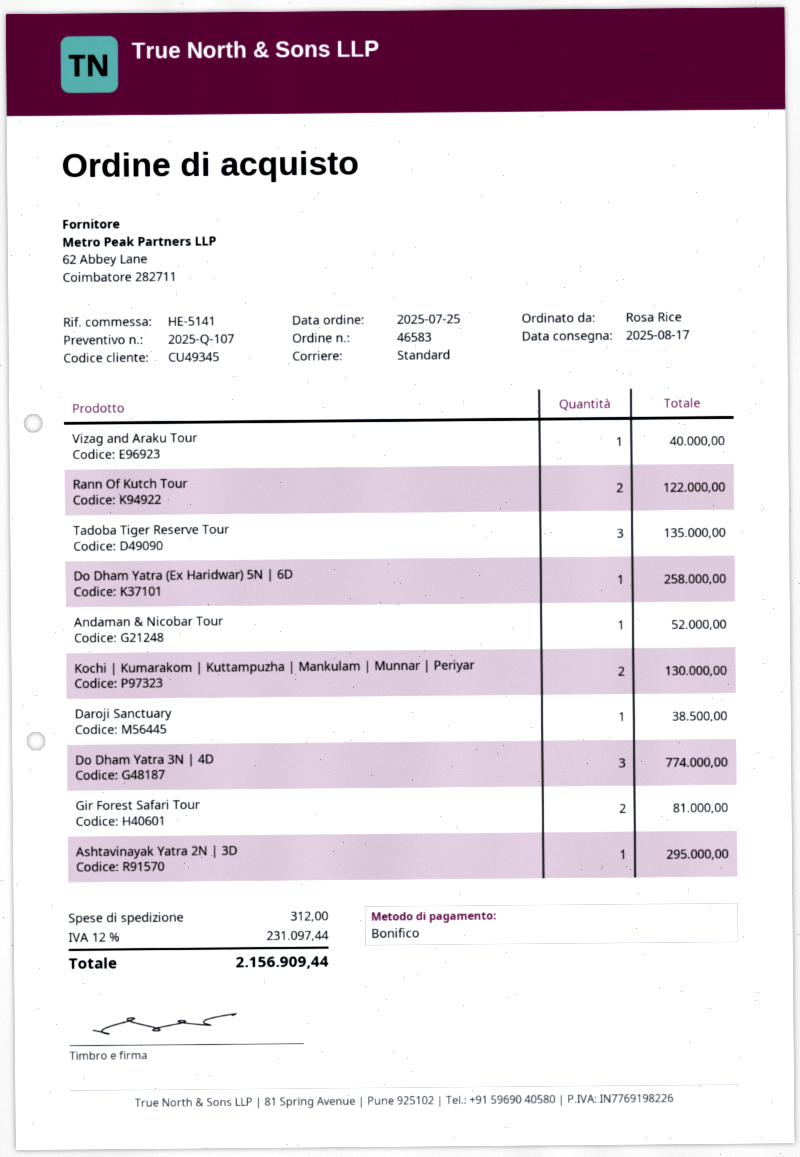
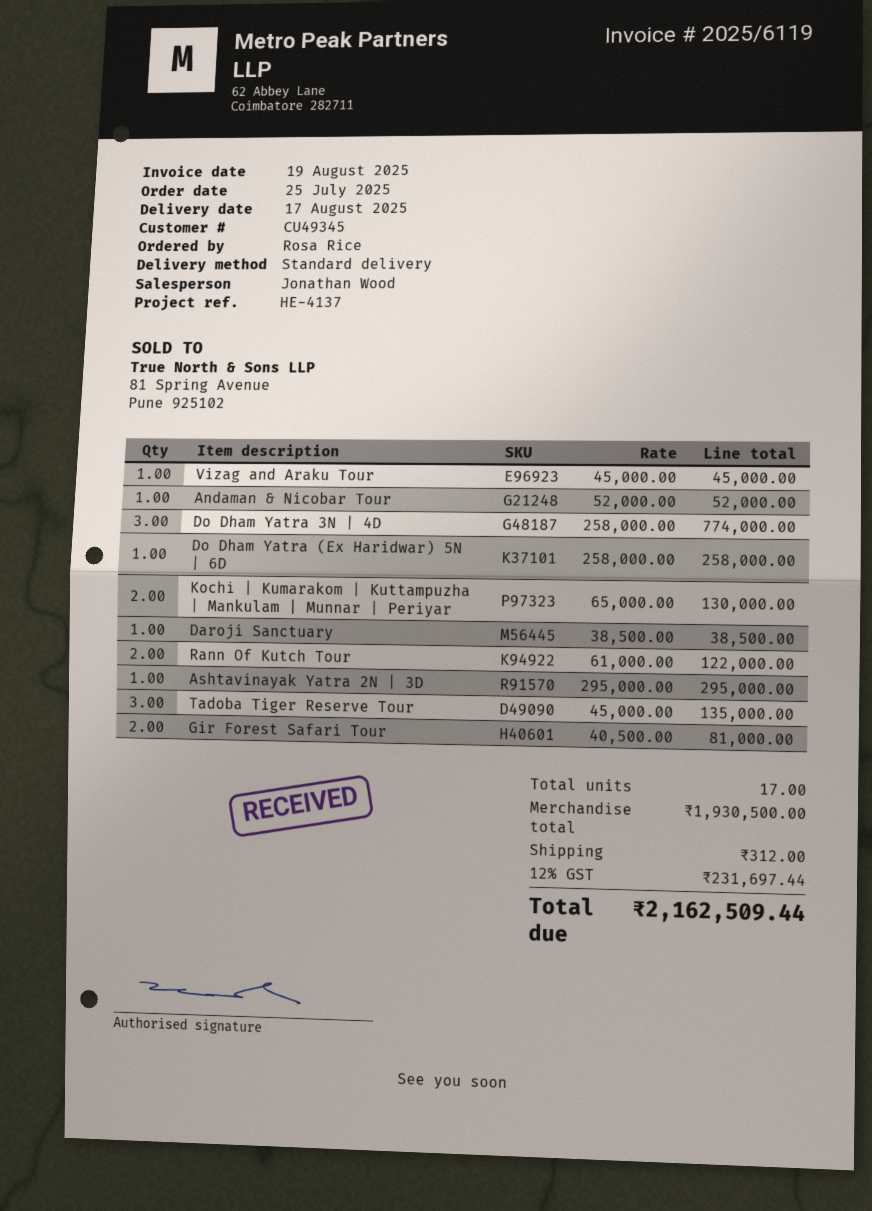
reference: HE-5141 -> HE-4137
Vizag and Araku Tour: 1 for 40000.00 -> 1 for 45000.00
tax: 12% = 231097.44 -> 12% = 231697.44
total: 2156909.44 -> 2162509.44

